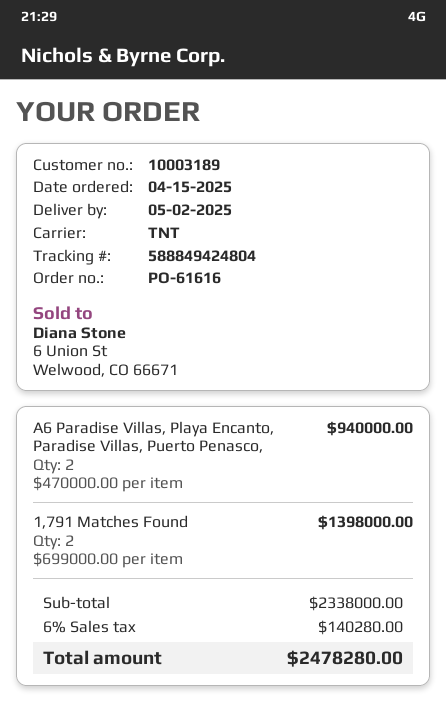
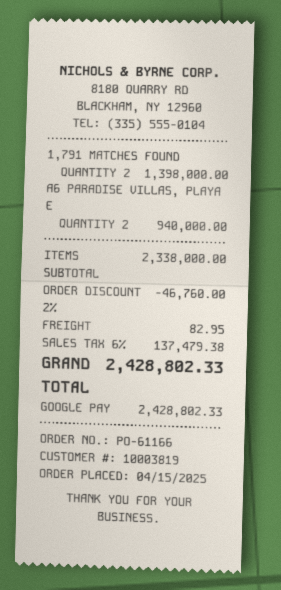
order number: PO-61616 -> PO-61166
customer number: 10003189 -> 10003819
discount: none -> 2% = 46760.00
shipping: none -> 82.95
tax: 6% = 140280.00 -> 6% = 137479.38
total: 2478280.00 -> 2428802.33

